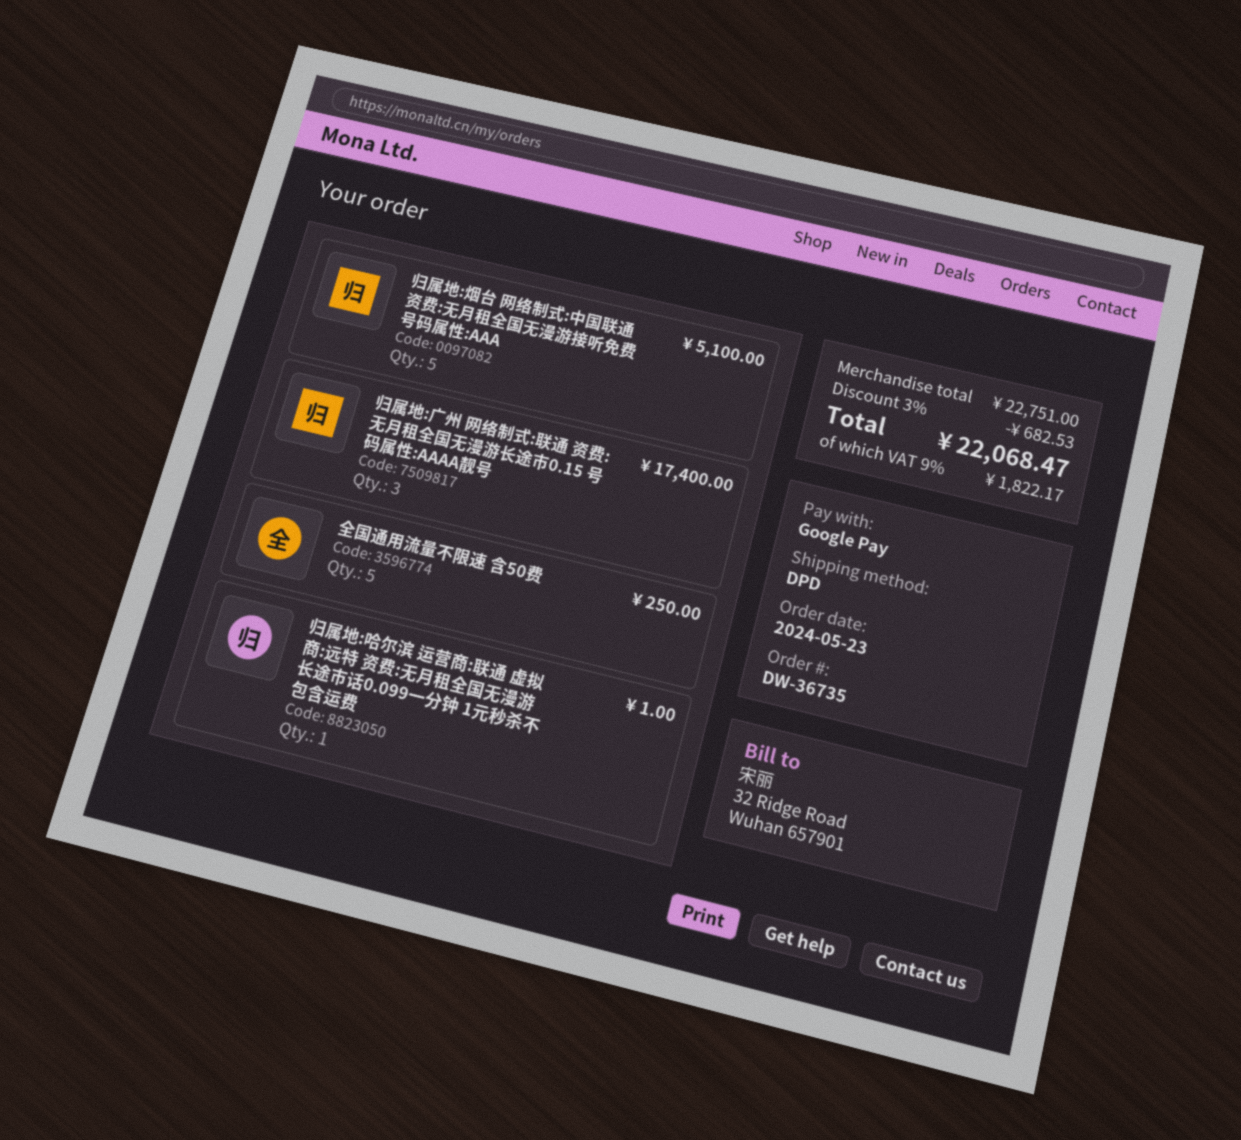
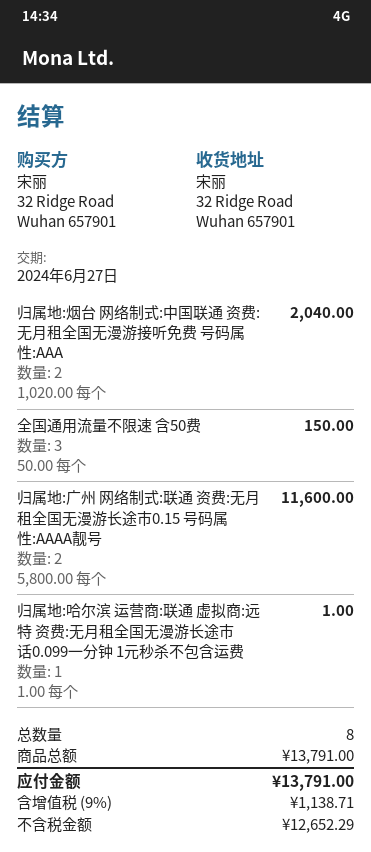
归属地:烟台 网络制式:中国联通 资费:无月租全国无漫游接听免费 号码属性:AAA: 5 for 5100.00 -> 2 for 2040.00
归属地:广州 网络制式:联通 资费:无月租全国无漫游长途市0.15 号码属性:AAAA靓号: 3 for 17400.00 -> 2 for 11600.00
全国通用流量不限速 含50费: 5 for 250.00 -> 3 for 150.00
subtotal: 22751.00 -> 13791.00
discount: 3% = 682.53 -> none
tax: 9% = 1822.17 -> 9% = 1138.71
total: 22068.47 -> 13791.00

